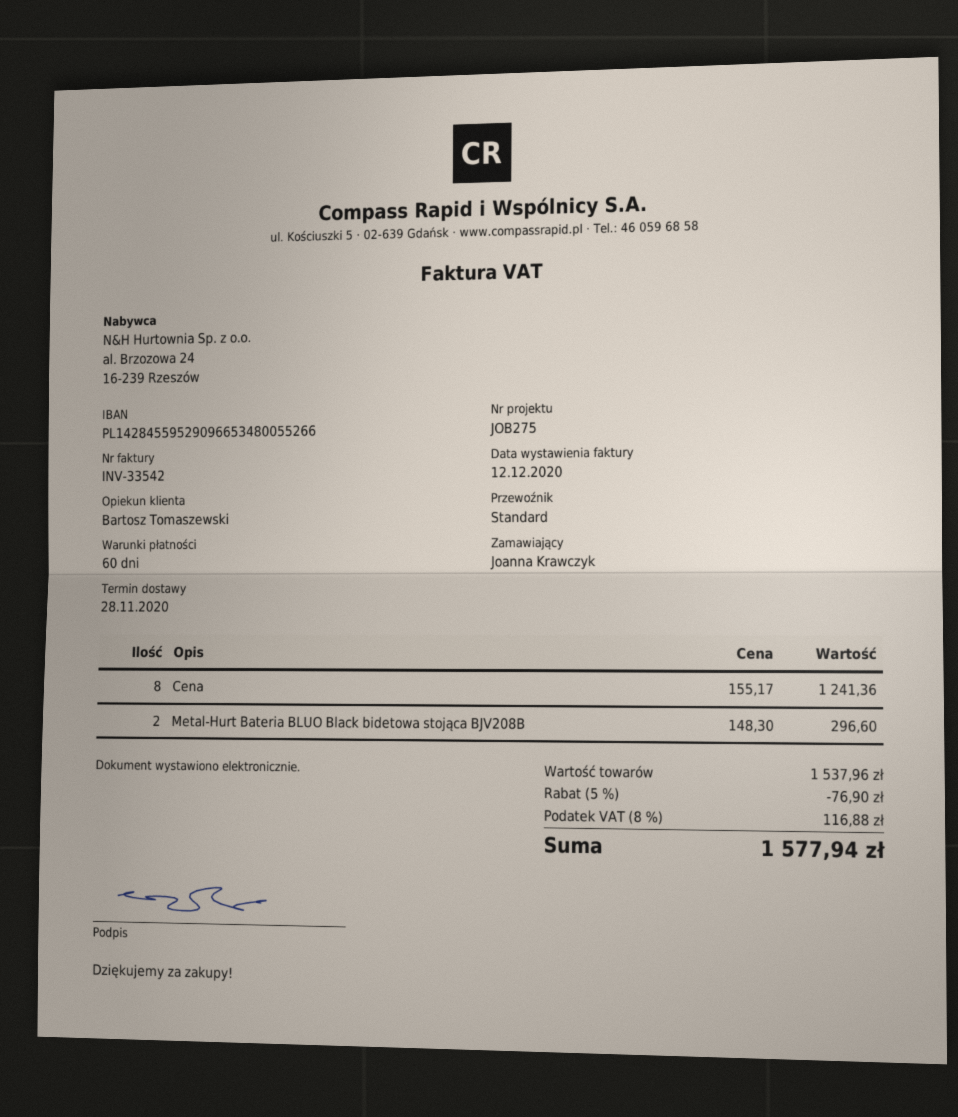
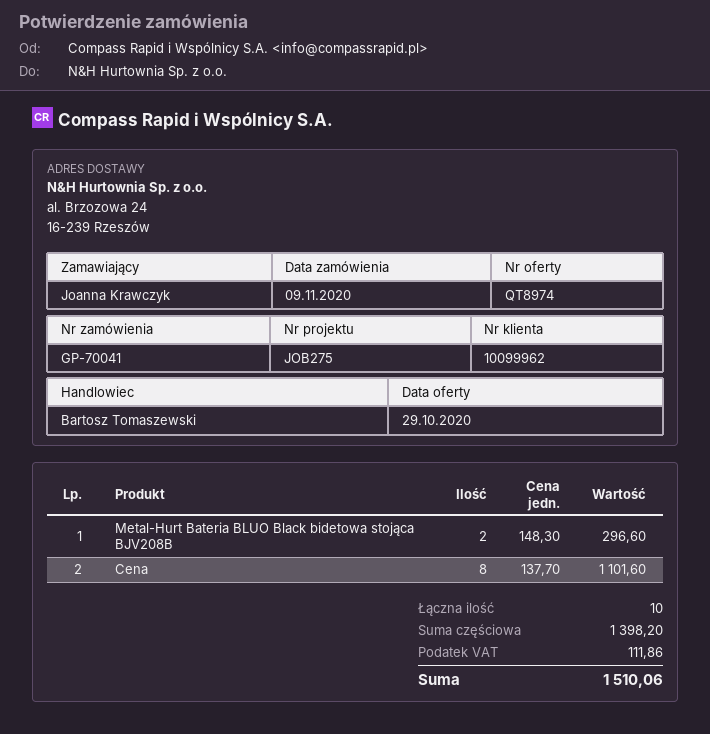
Cena: 8 x 155.17 = 1241.36 -> 8 x 137.70 = 1101.60
subtotal: 1537.96 -> 1398.20
discount: 5% = 76.90 -> none
tax: 116.88 -> 111.86
total: 1577.94 -> 1510.06

